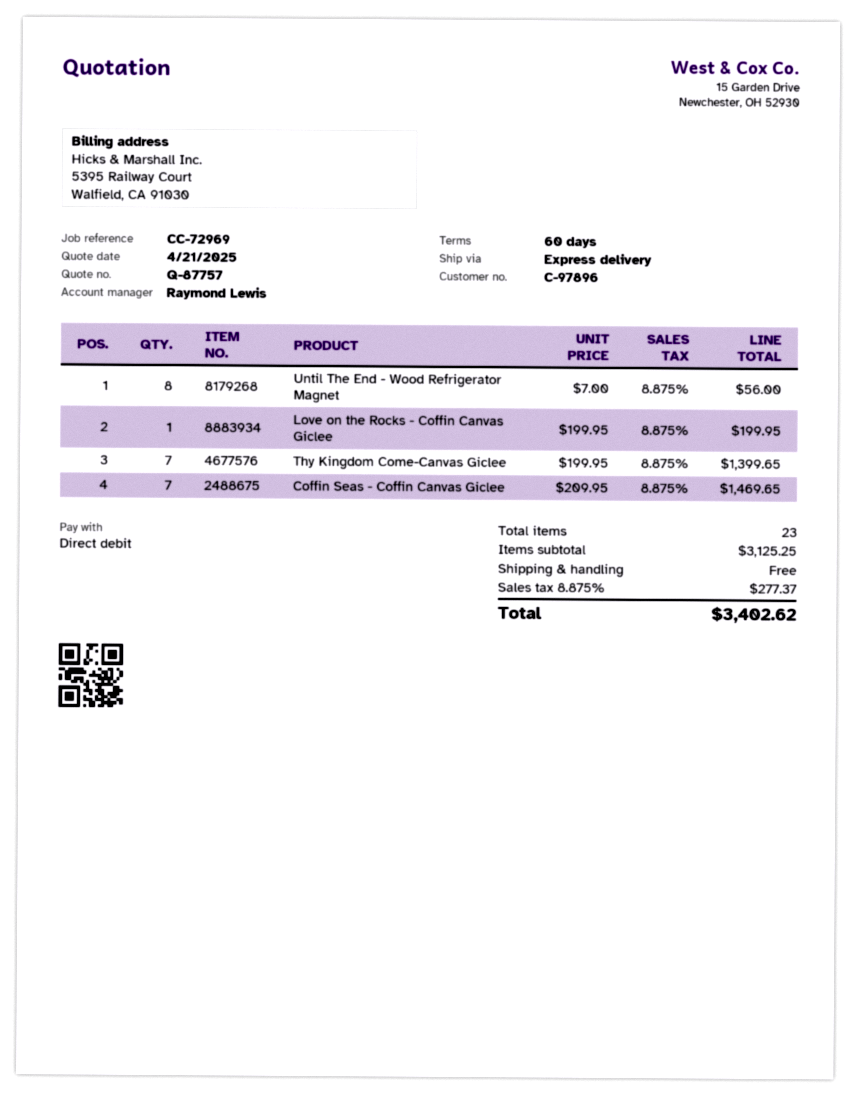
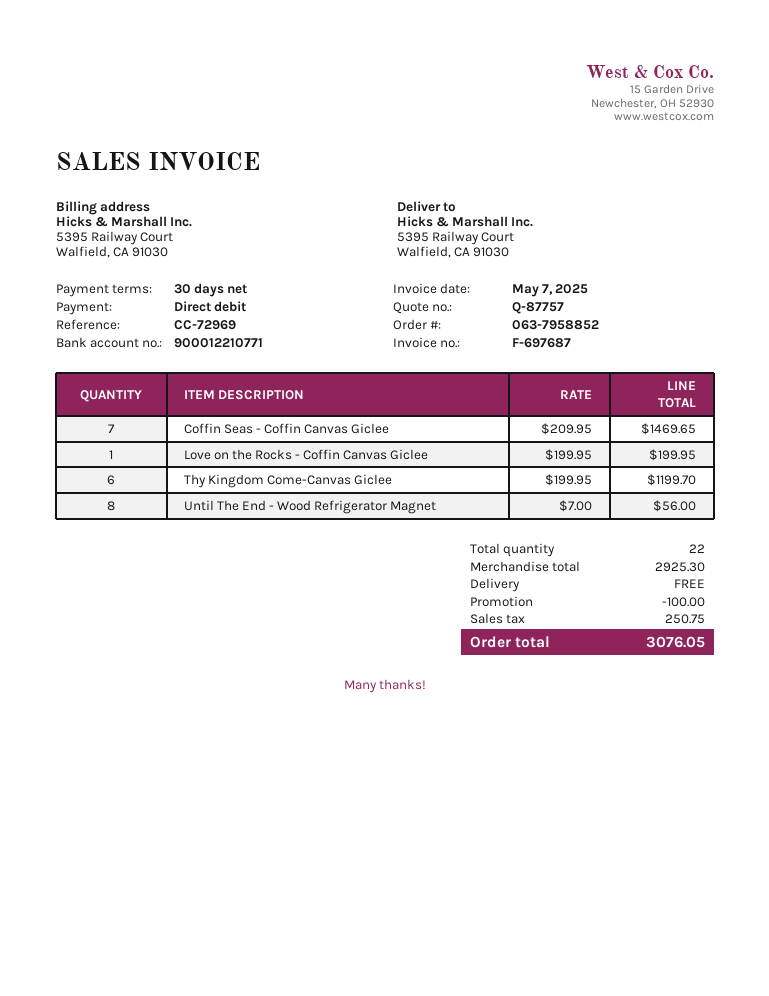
payment terms: 60 days -> 30 days
Thy Kingdom Come-Canvas Giclee: 7 x 199.95 = 1399.65 -> 6 x 199.95 = 1199.70
total quantity: 23 -> 22
subtotal: 3125.25 -> 2925.30
discount: none -> 100.00
tax: 277.37 -> 250.75
total: 3402.62 -> 3076.05

